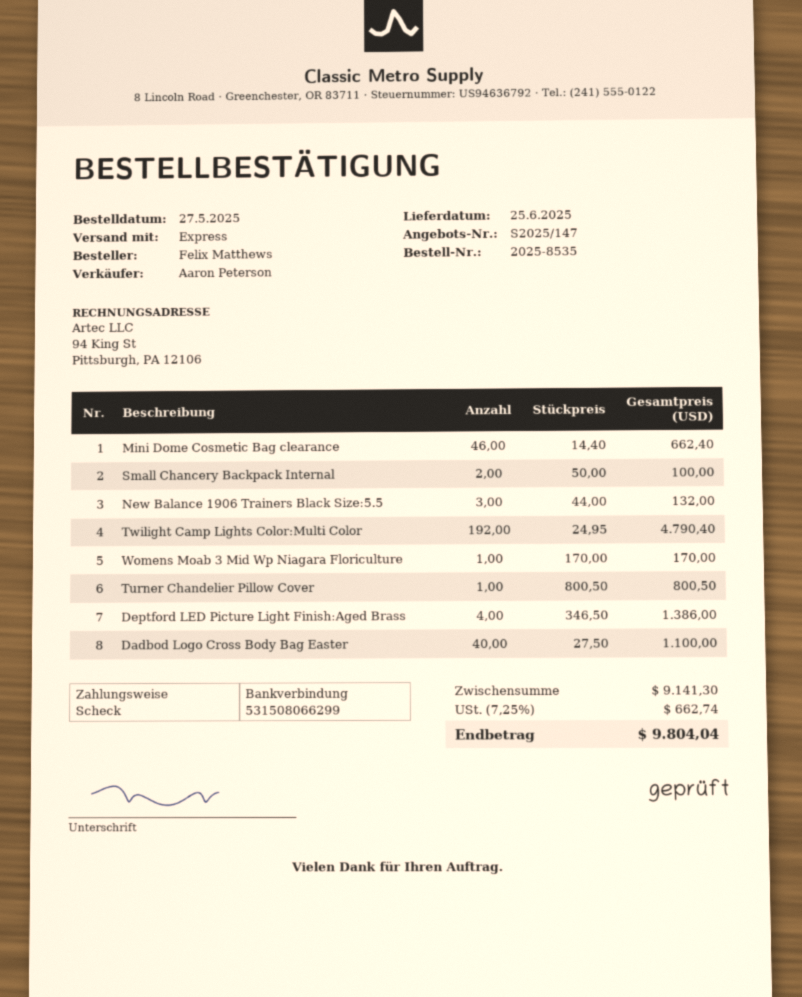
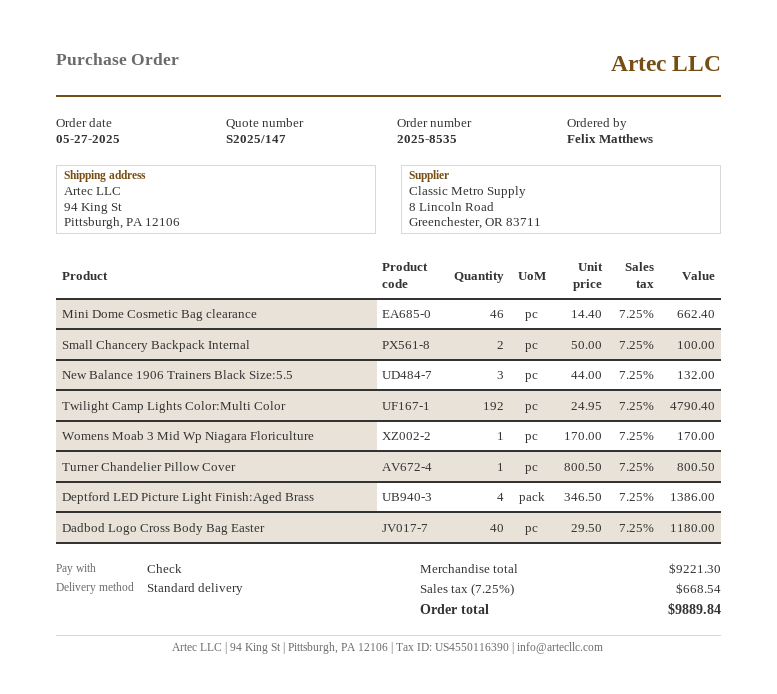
shipping method: express -> standard
Dadbod Logo Cross Body Bag Easter: 40 x 27.50 = 1100.00 -> 40 x 29.50 = 1180.00
subtotal: 9141.30 -> 9221.30
tax: 7.25% = 662.74 -> 7.25% = 668.54
total: 9804.04 -> 9889.84

